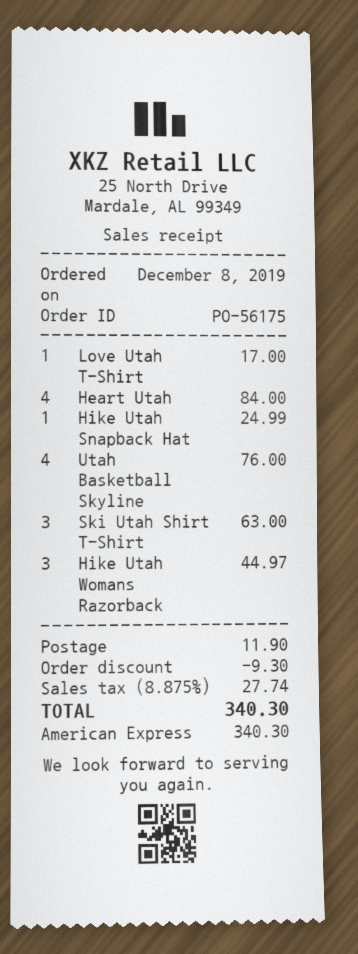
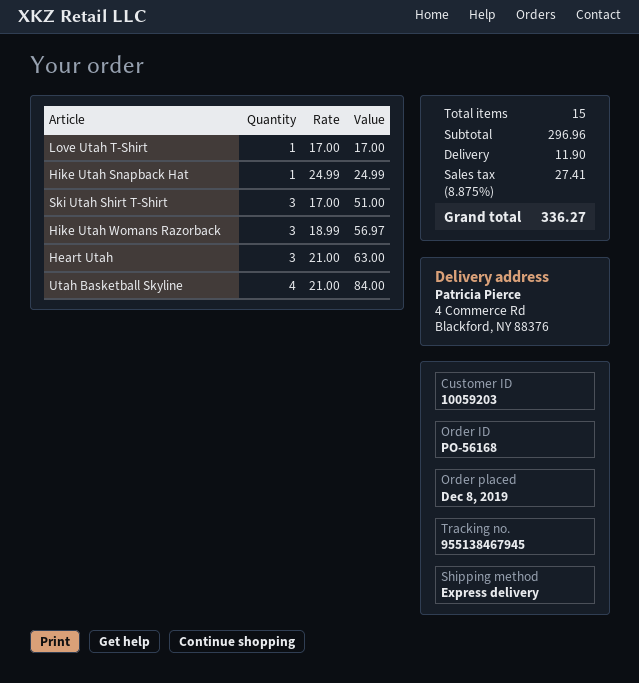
order number: PO-56175 -> PO-56168
Heart Utah: 4 for 84.00 -> 3 for 63.00
Utah Basketball Skyline: 4 for 76.00 -> 4 for 84.00
Ski Utah Shirt T-Shirt: 3 for 63.00 -> 3 for 51.00
Hike Utah Womans Razorback: 3 for 44.97 -> 3 for 56.97
discount: 9.30 -> none
tax: 8.875% = 27.74 -> 8.875% = 27.41
total: 340.30 -> 336.27

